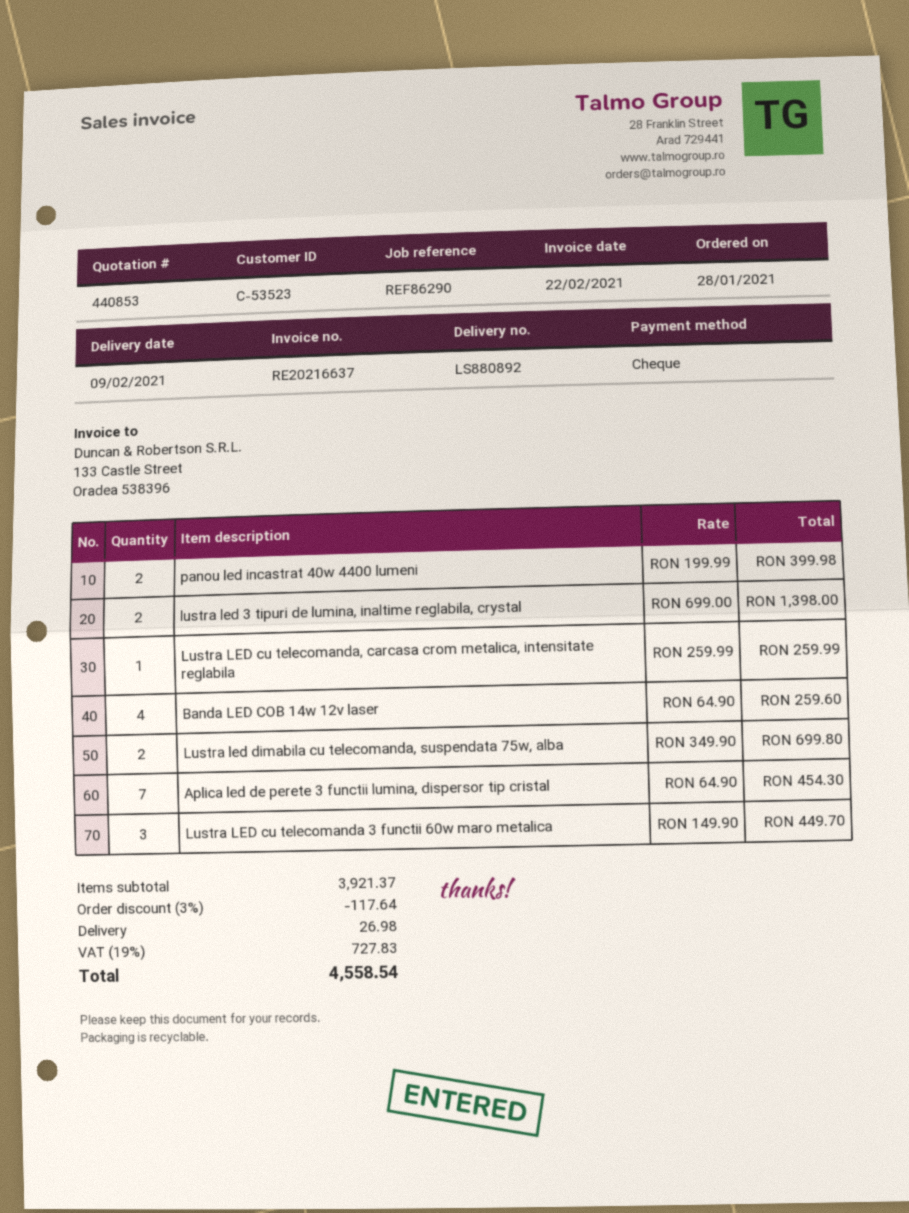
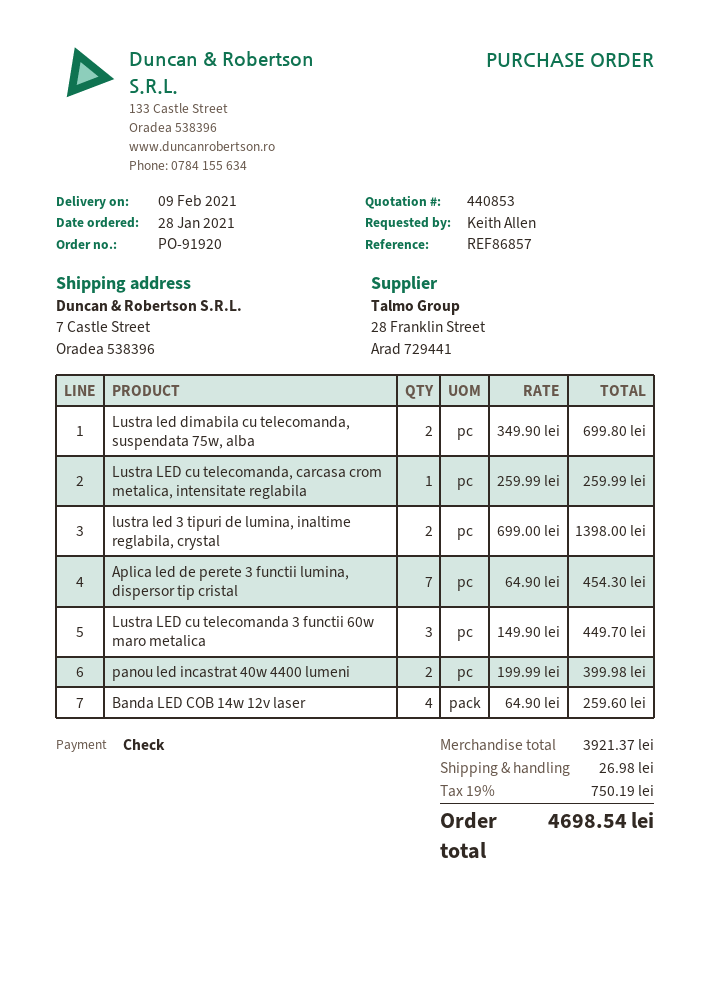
reference: REF86290 -> REF86857
discount: 3% = 117.64 -> none
tax: 19% = 727.83 -> 19% = 750.19
total: 4558.54 -> 4698.54

